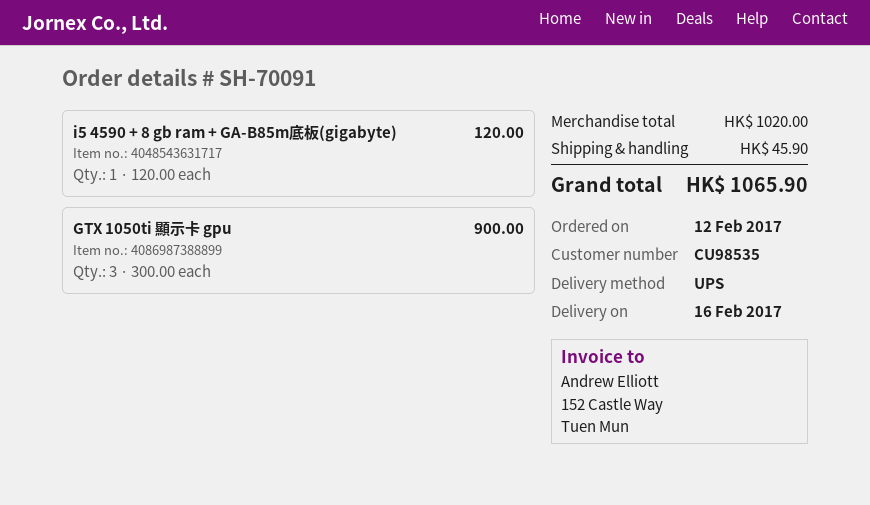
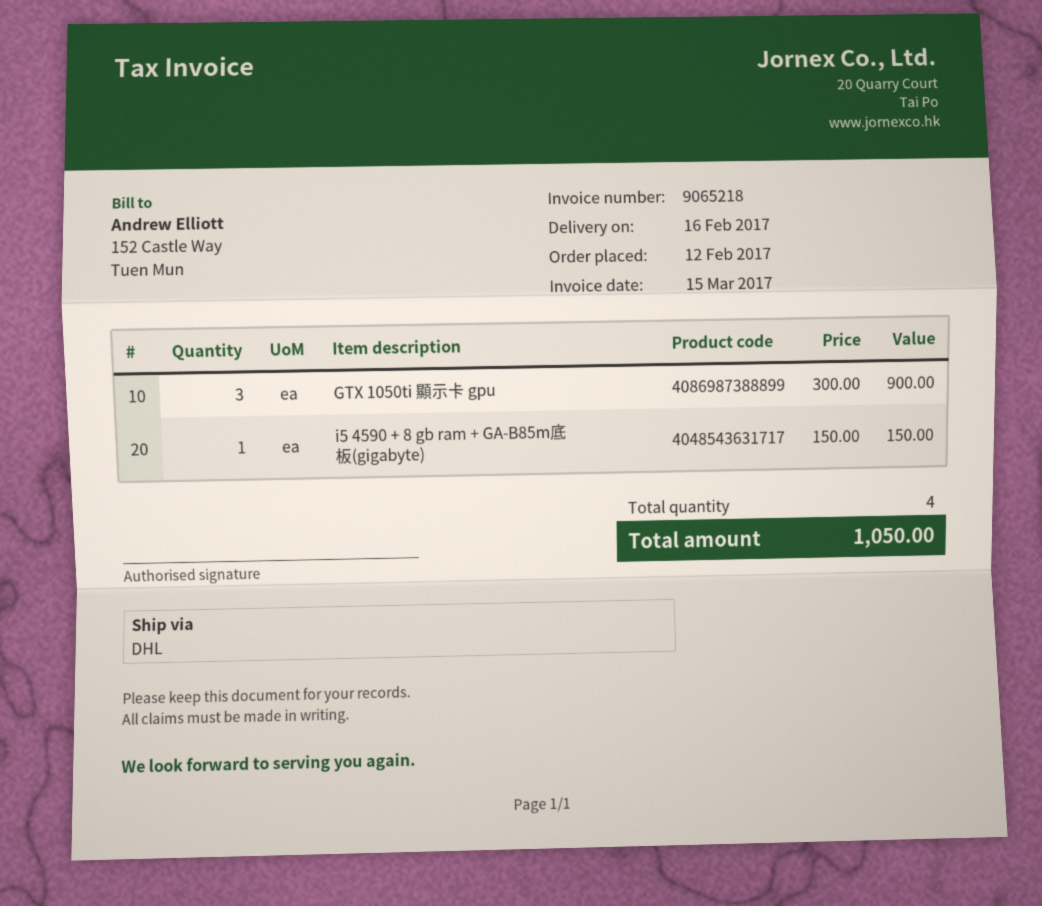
shipping method: UPS -> DHL
i5 4590 + 8 gb ram + GA-B85m底板(gigabyte): 1 x 120.00 = 120.00 -> 1 x 150.00 = 150.00
shipping: 45.90 -> none
total: 1065.90 -> 1050.00

